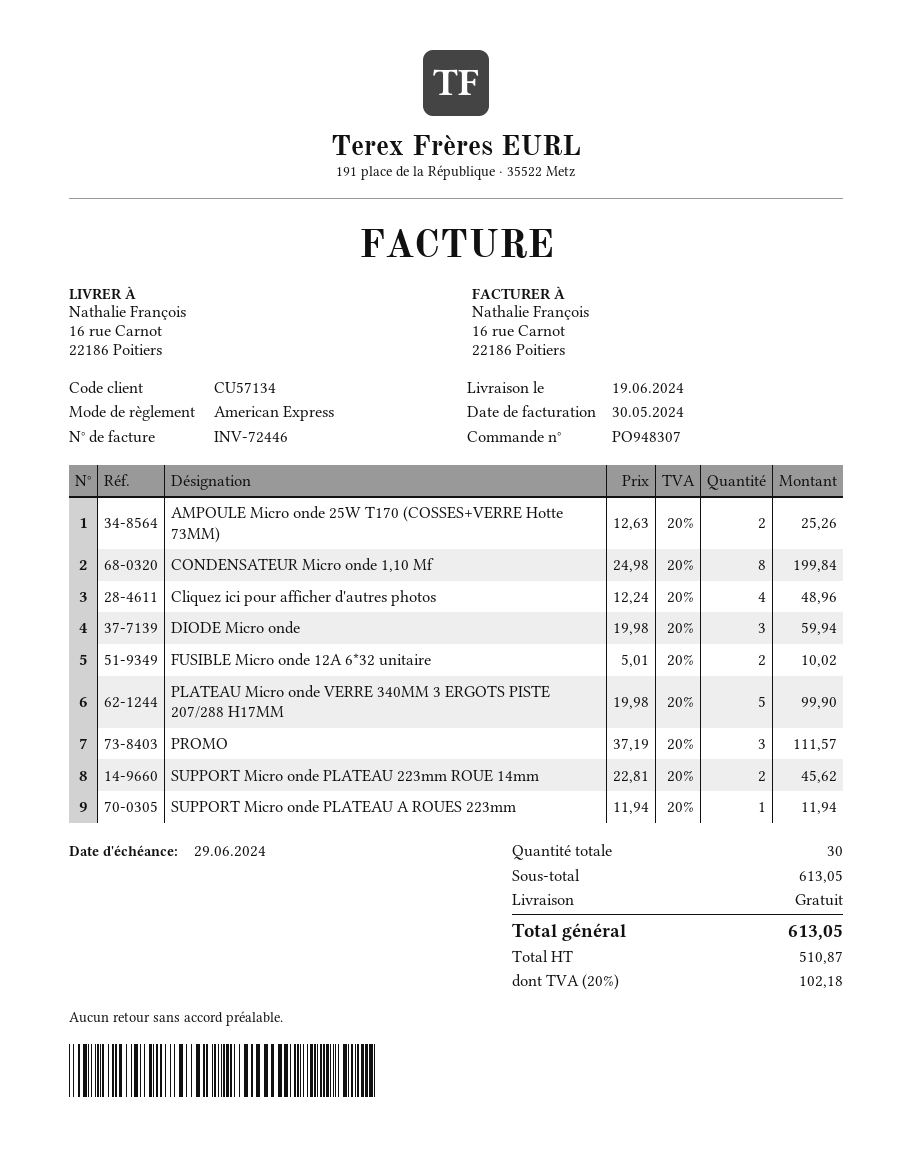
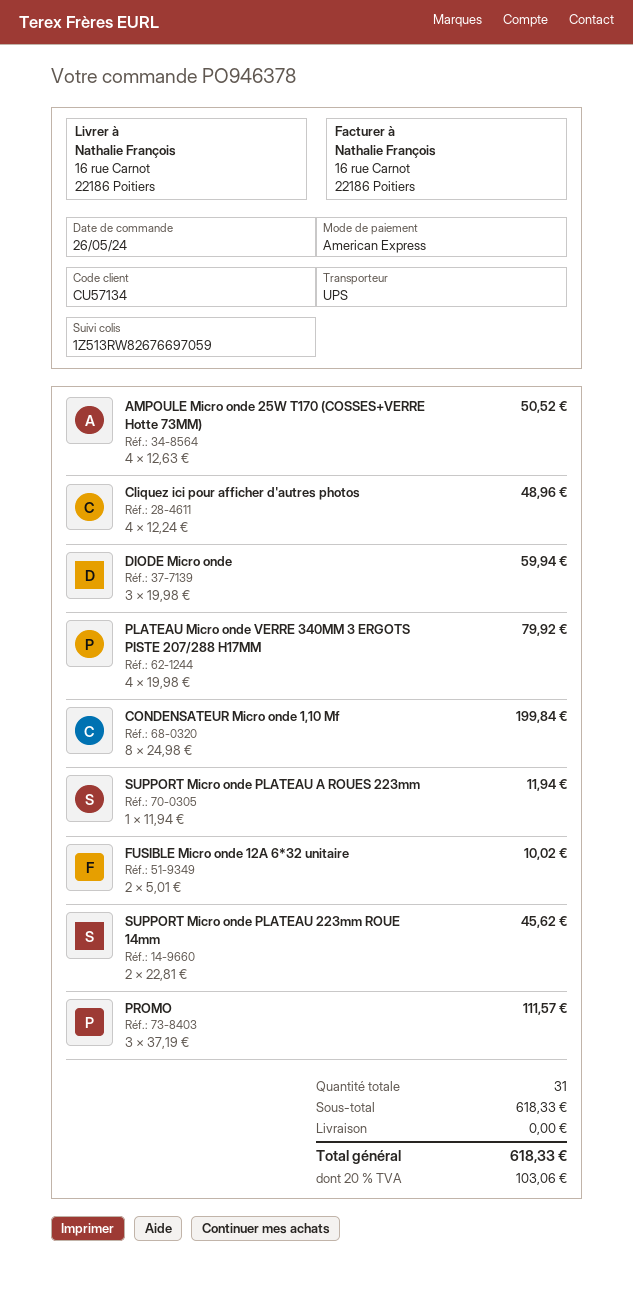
order number: PO948307 -> PO946378
AMPOULE Micro onde 25W T170 (COSSES+VERRE Hotte 73MM): 2 x 12.63 = 25.26 -> 4 x 12.63 = 50.52
PLATEAU Micro onde VERRE 340MM 3 ERGOTS PISTE 207/288 H17MM: 5 x 19.98 = 99.90 -> 4 x 19.98 = 79.92
total quantity: 30 -> 31
subtotal: 613.05 -> 618.33
tax: 20% = 102.18 -> 20% = 103.06
total: 613.05 -> 618.33

